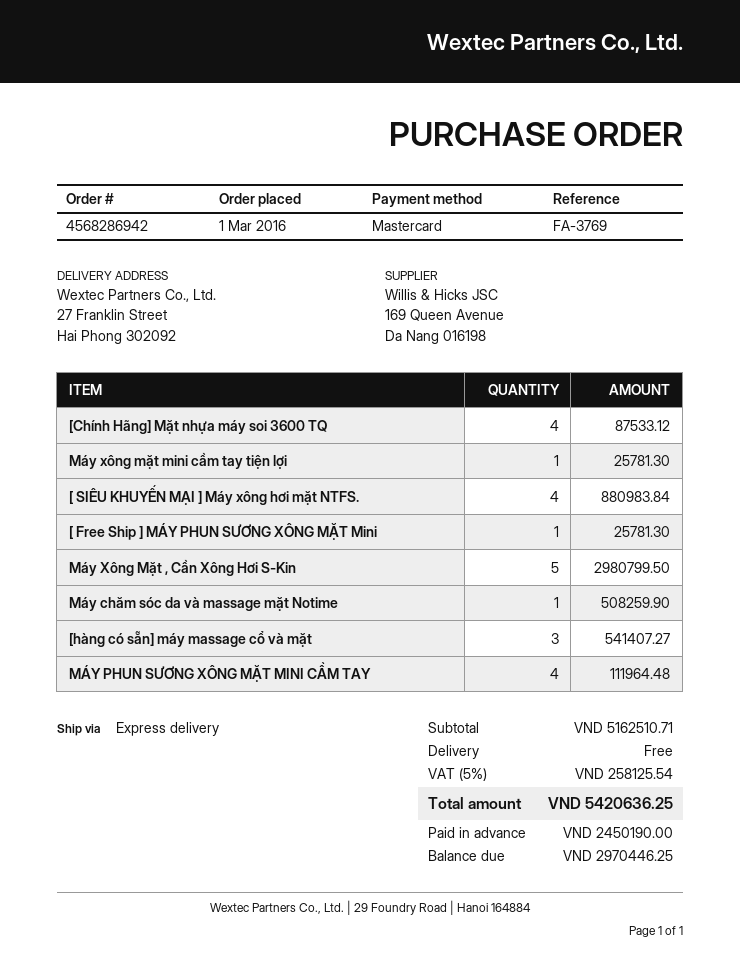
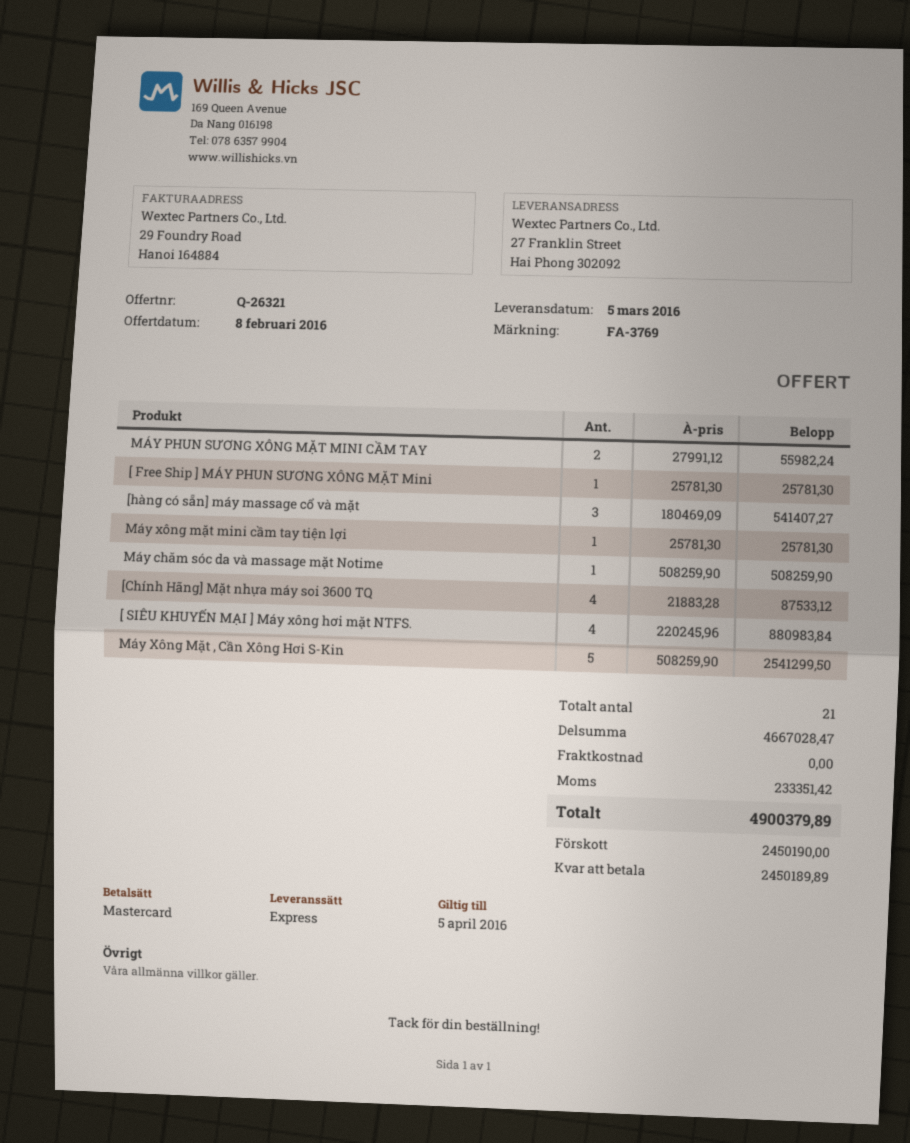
Máy Xông Mặt , Cần Xông Hơi S-Kin: 5 for 2980799.50 -> 5 for 2541299.50
MÁY PHUN SƯƠNG XÔNG MẶT MINI CẦM TAY: 4 for 111964.48 -> 2 for 55982.24
subtotal: 5162510.71 -> 4667028.47
tax: 258125.54 -> 233351.42
total: 5420636.25 -> 4900379.89
balance: 2970446.25 -> 2450189.89

